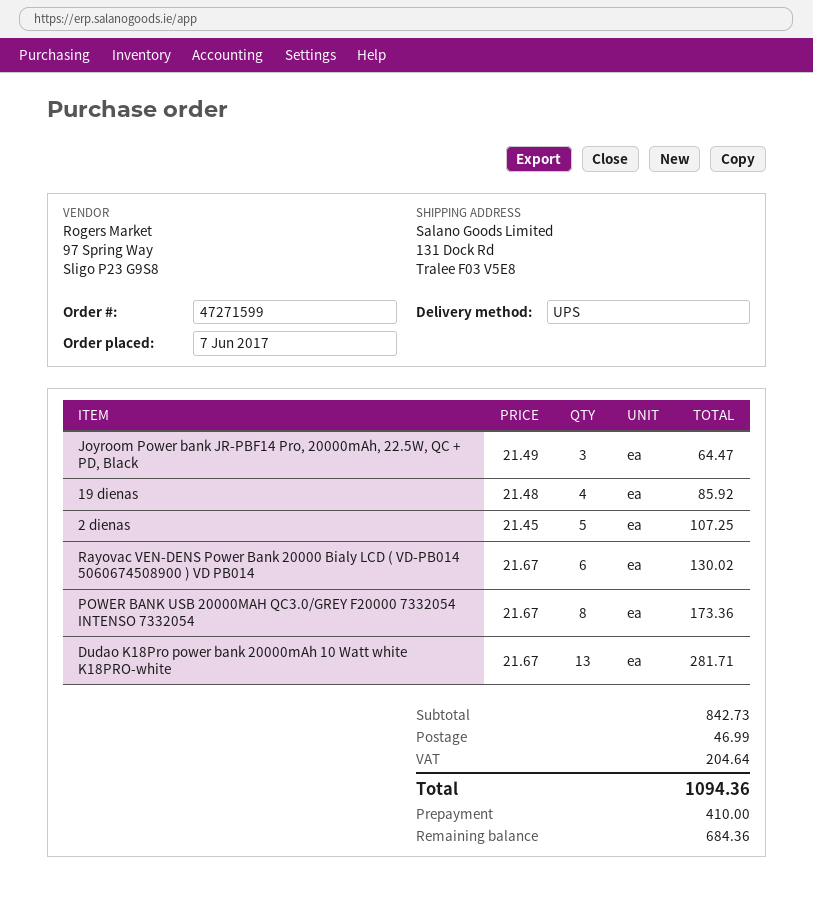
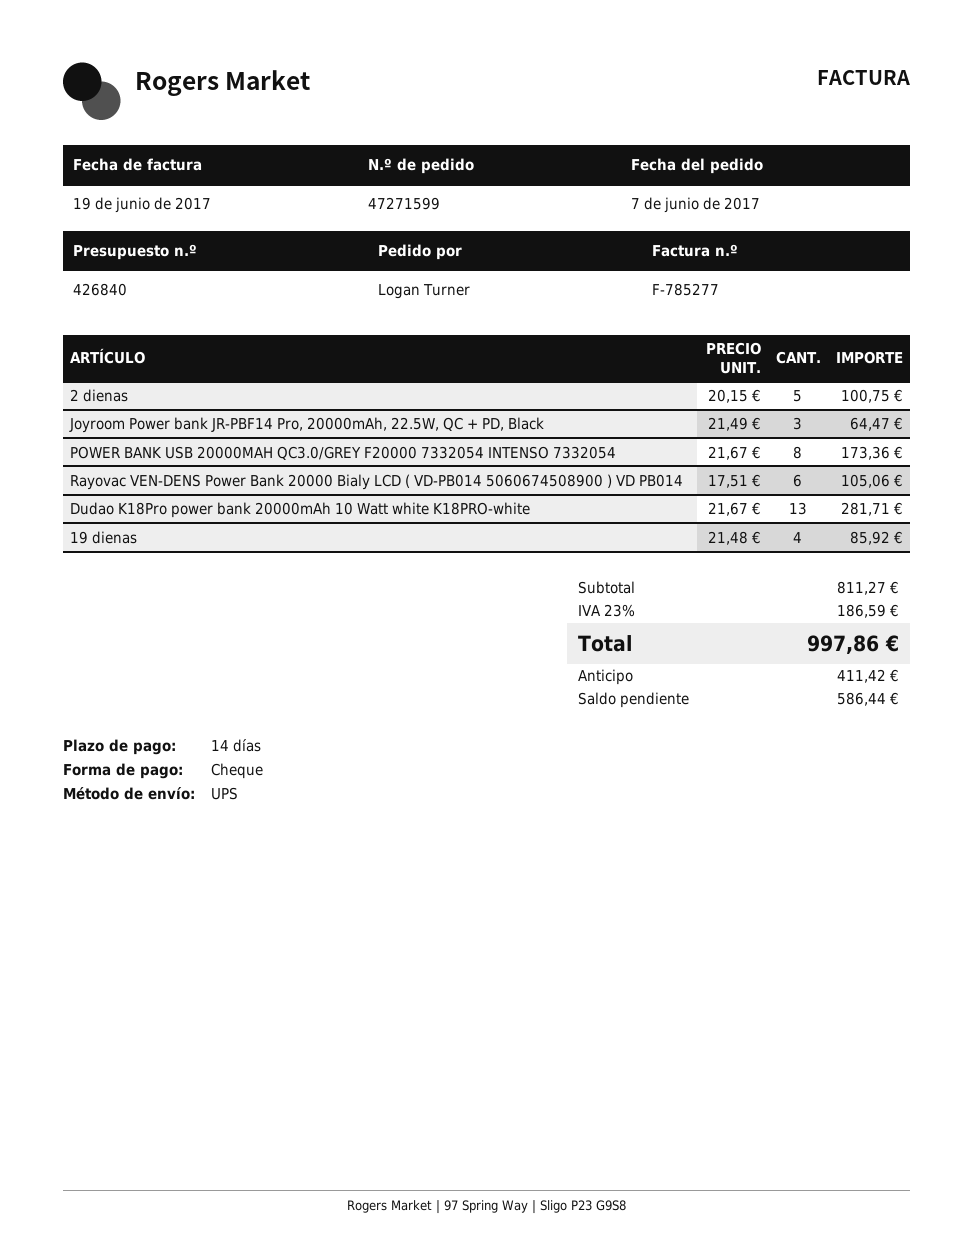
2 dienas: 5 x 21.45 = 107.25 -> 5 x 20.15 = 100.75
Rayovac VEN-DENS Power Bank 20000 Bialy LCD ( VD-PB014 5060674508900 ) VD PB014: 6 x 21.67 = 130.02 -> 6 x 17.51 = 105.06
subtotal: 842.73 -> 811.27
shipping: 46.99 -> none
tax: 204.64 -> 186.59
total: 1094.36 -> 997.86
deposit: 410.00 -> 411.42
balance: 684.36 -> 586.44

